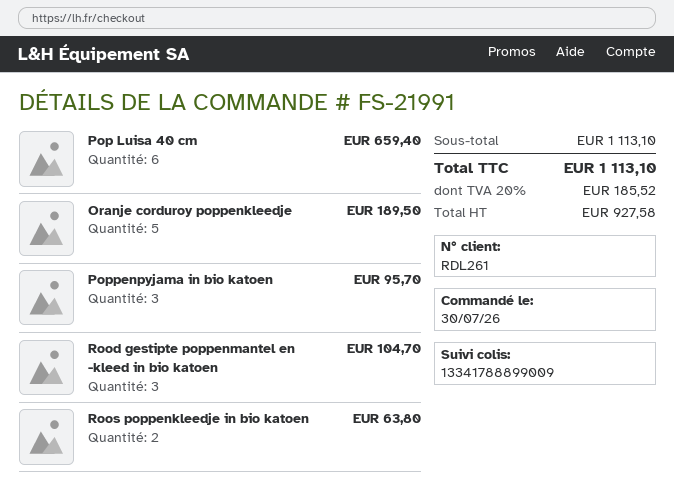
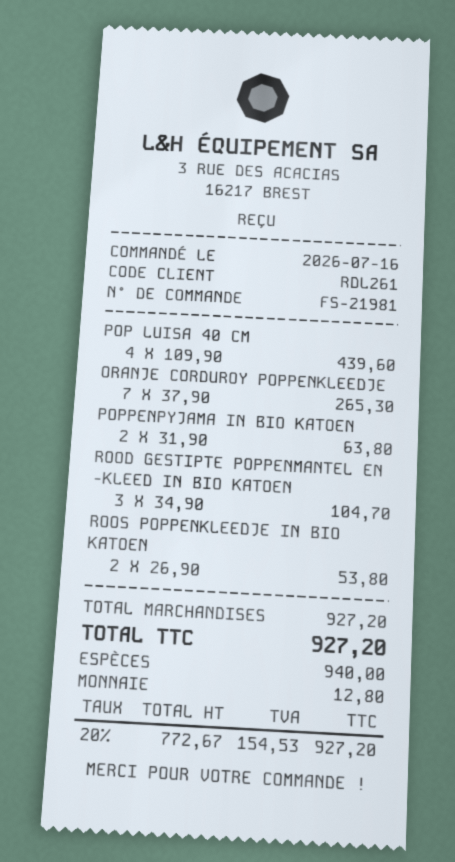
order number: FS-21991 -> FS-21981
order date: 2026-07-30 -> 2026-07-16
Pop Luisa 40 cm: 6 for 659.40 -> 4 for 439.60
Oranje corduroy poppenkleedje: 5 for 189.50 -> 7 for 265.30
Poppenpyjama in bio katoen: 3 for 95.70 -> 2 for 63.80
Roos poppenkleedje in bio katoen: 2 for 63.80 -> 2 for 53.80
subtotal: 1113.10 -> 927.20
net: 927.58 -> 772.67
tax: 20% = 185.52 -> 20% = 154.53
total: 1113.10 -> 927.20

